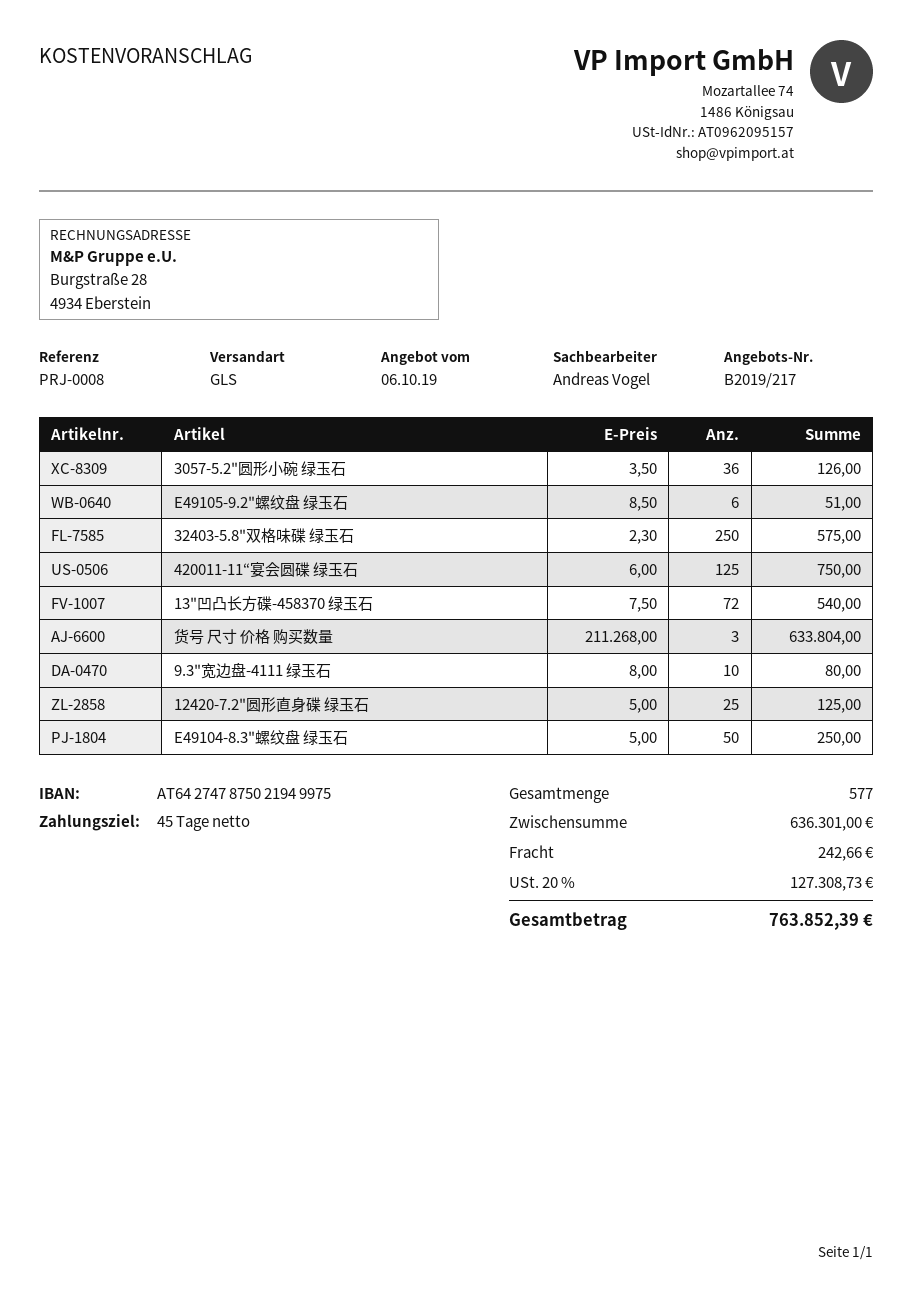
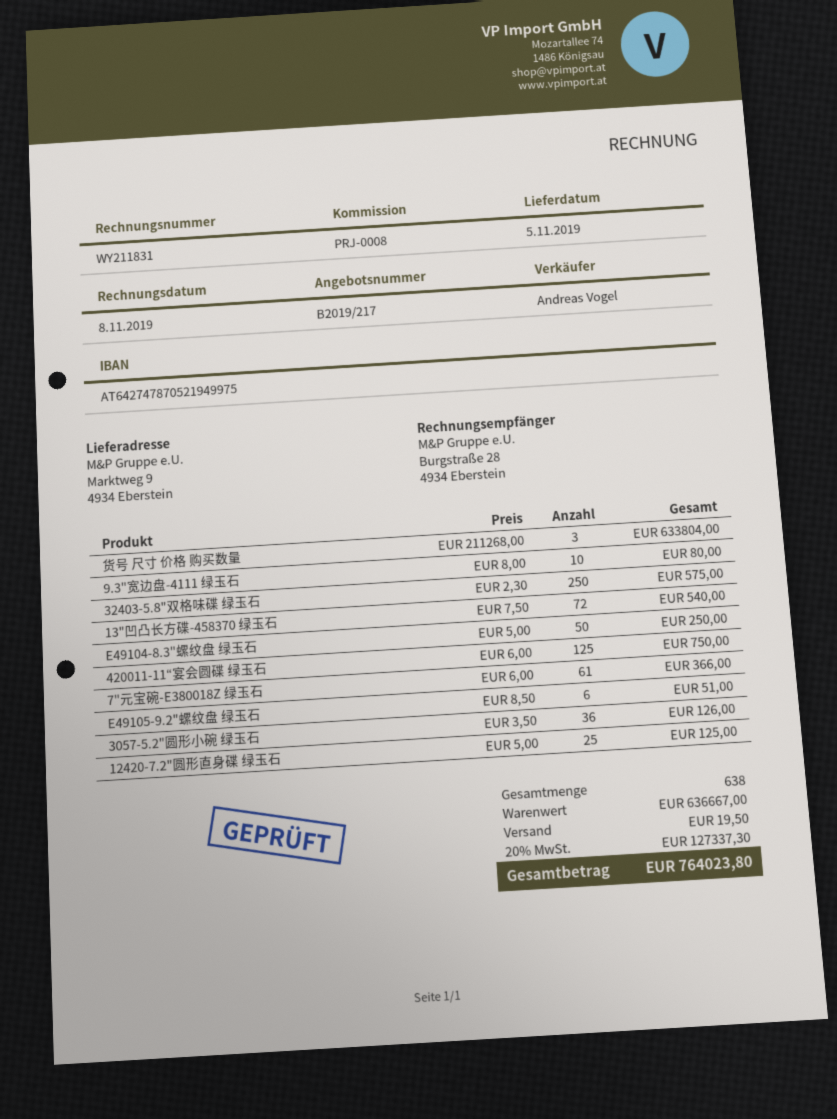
bank account: AT642747875021949975 -> AT642747870521949975
7"元宝碗-E380018Z 绿玉石: none -> 61 x 6.00 = 366.00
total quantity: 577 -> 638
subtotal: 636301.00 -> 636667.00
shipping: 242.66 -> 19.50
tax: 20% = 127308.73 -> 20% = 127337.30
total: 763852.39 -> 764023.80

